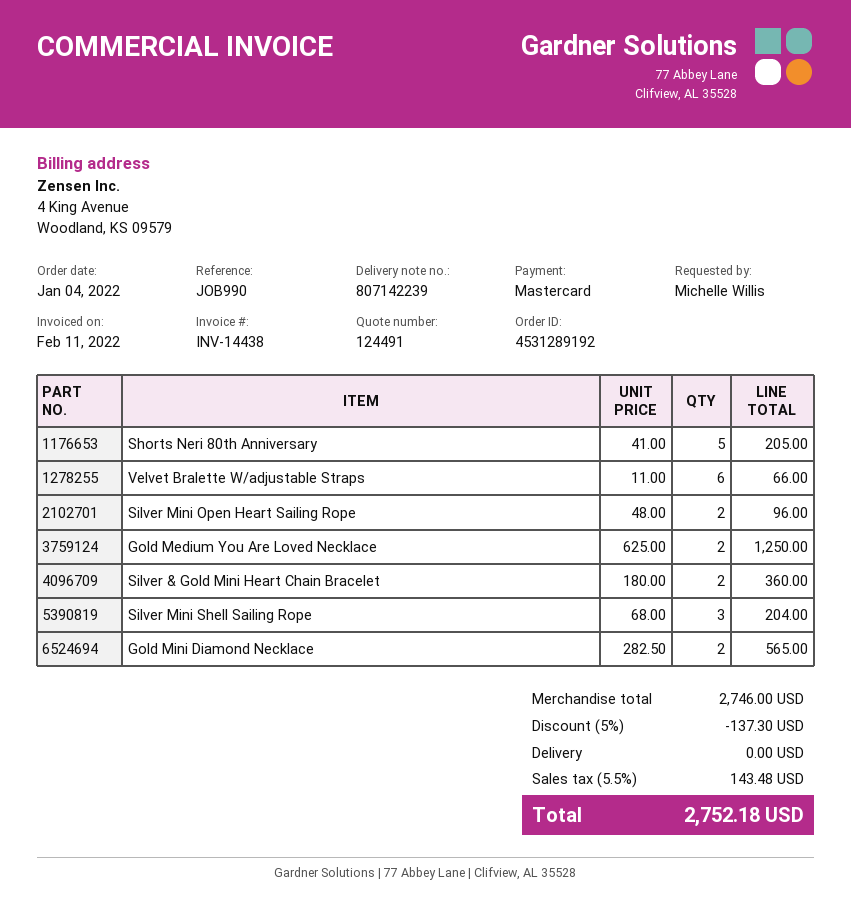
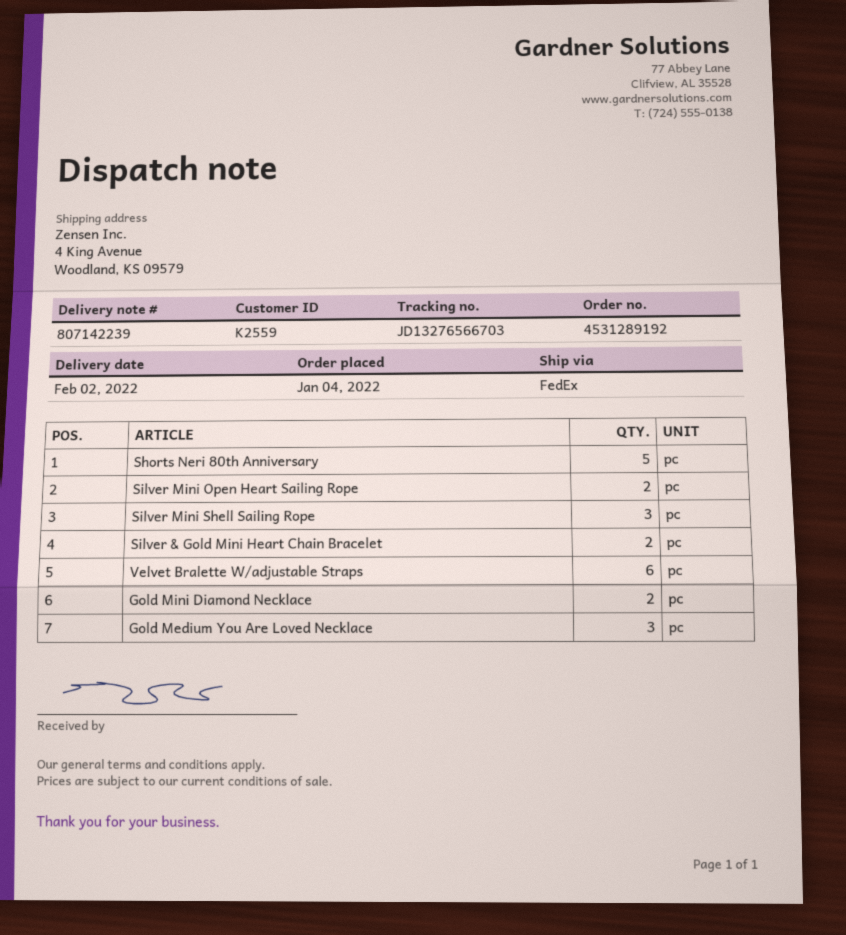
Gold Medium You Are Loved Necklace: 2 -> 3

